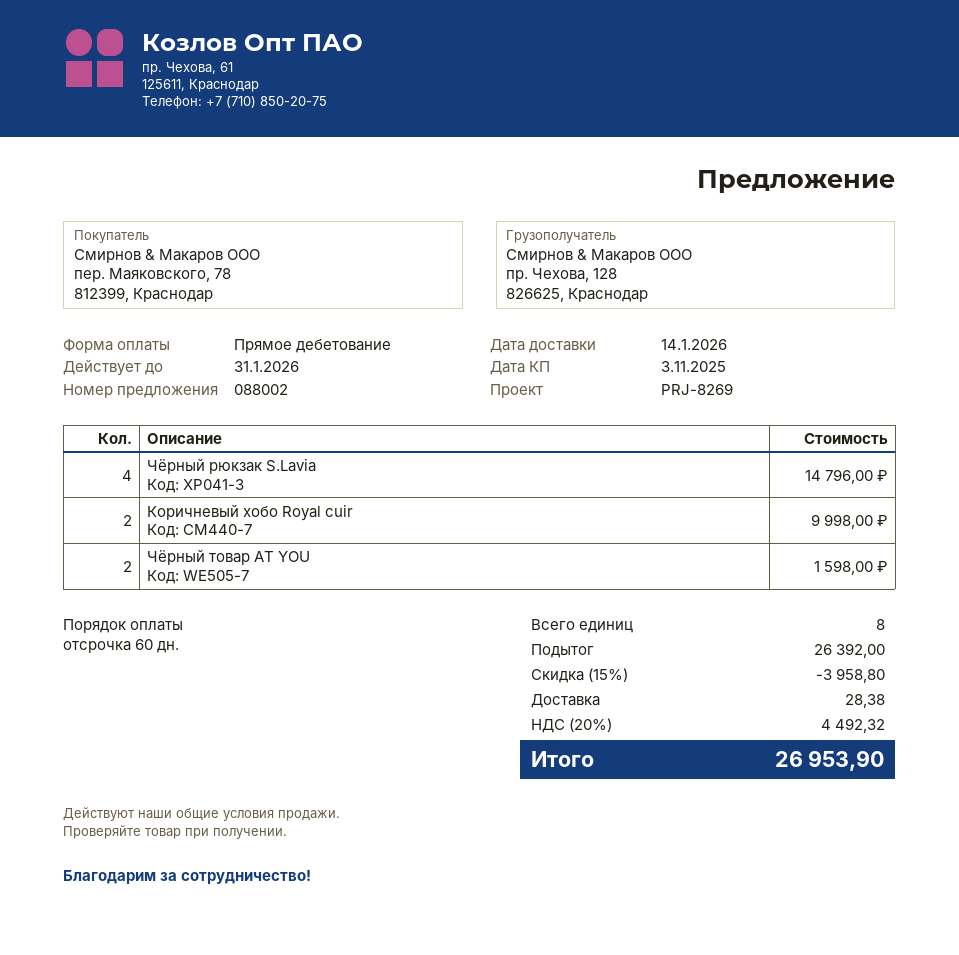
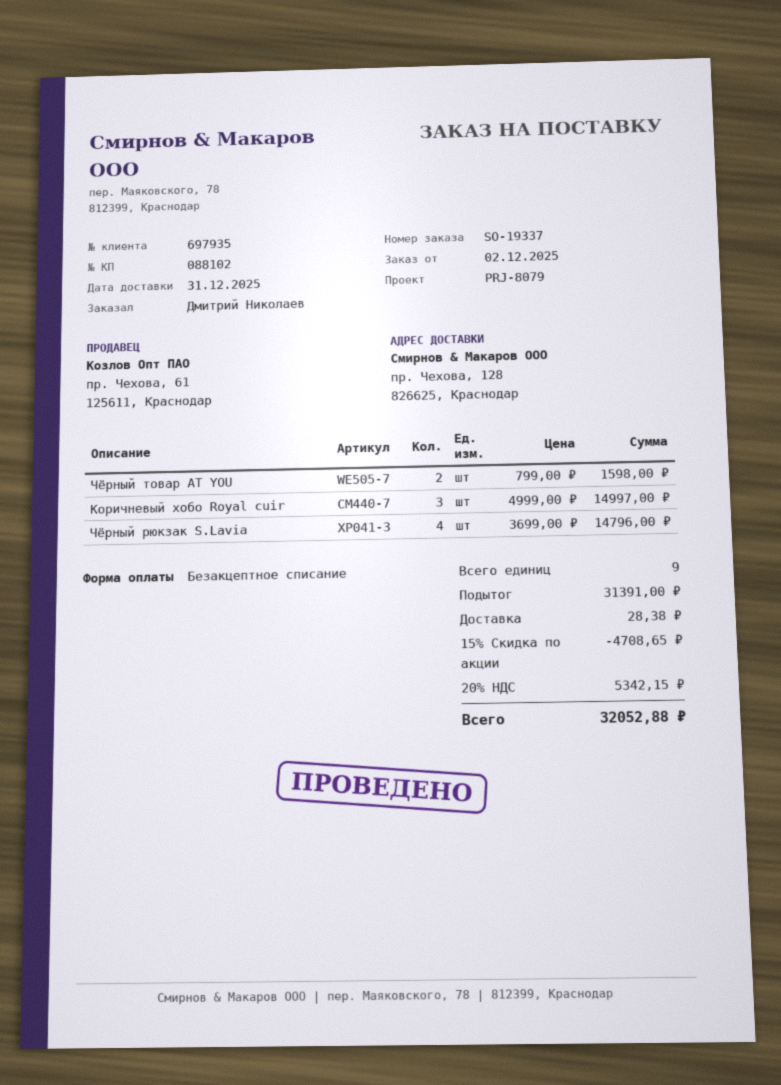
quote number: 088002 -> 088102
delivery date: 2026-01-14 -> 2025-12-31
reference: PRJ-8269 -> PRJ-8079
Коричневый хобо Royal cuir: 2 for 9998.00 -> 3 for 14997.00
total quantity: 8 -> 9
subtotal: 26392.00 -> 31391.00
discount: 15% = 3958.80 -> 15% = 4708.65
tax: 20% = 4492.32 -> 20% = 5342.15
total: 26953.90 -> 32052.88

